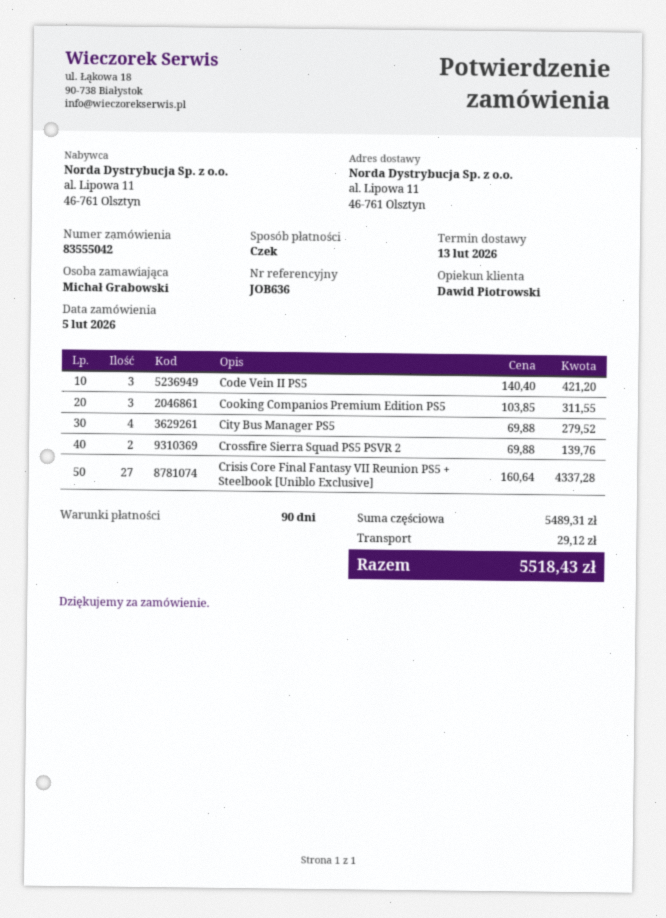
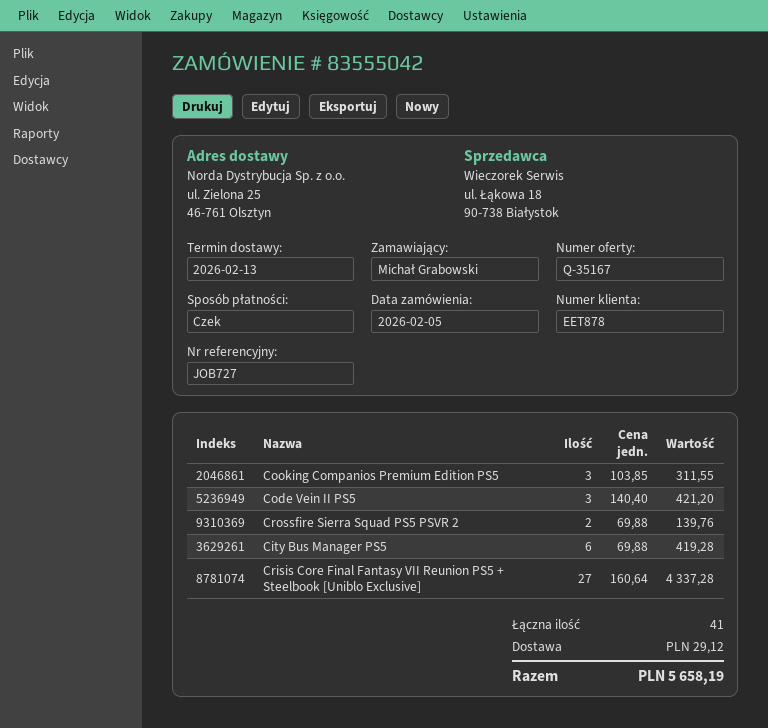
reference: JOB636 -> JOB727
ship to: al. Lipowa 11, 46-761 Olsztyn -> ul. Zielona 25, 46-761 Olsztyn
City Bus Manager PS5: 4 x 69.88 = 279.52 -> 6 x 69.88 = 419.28
total: 5518.43 -> 5658.19

